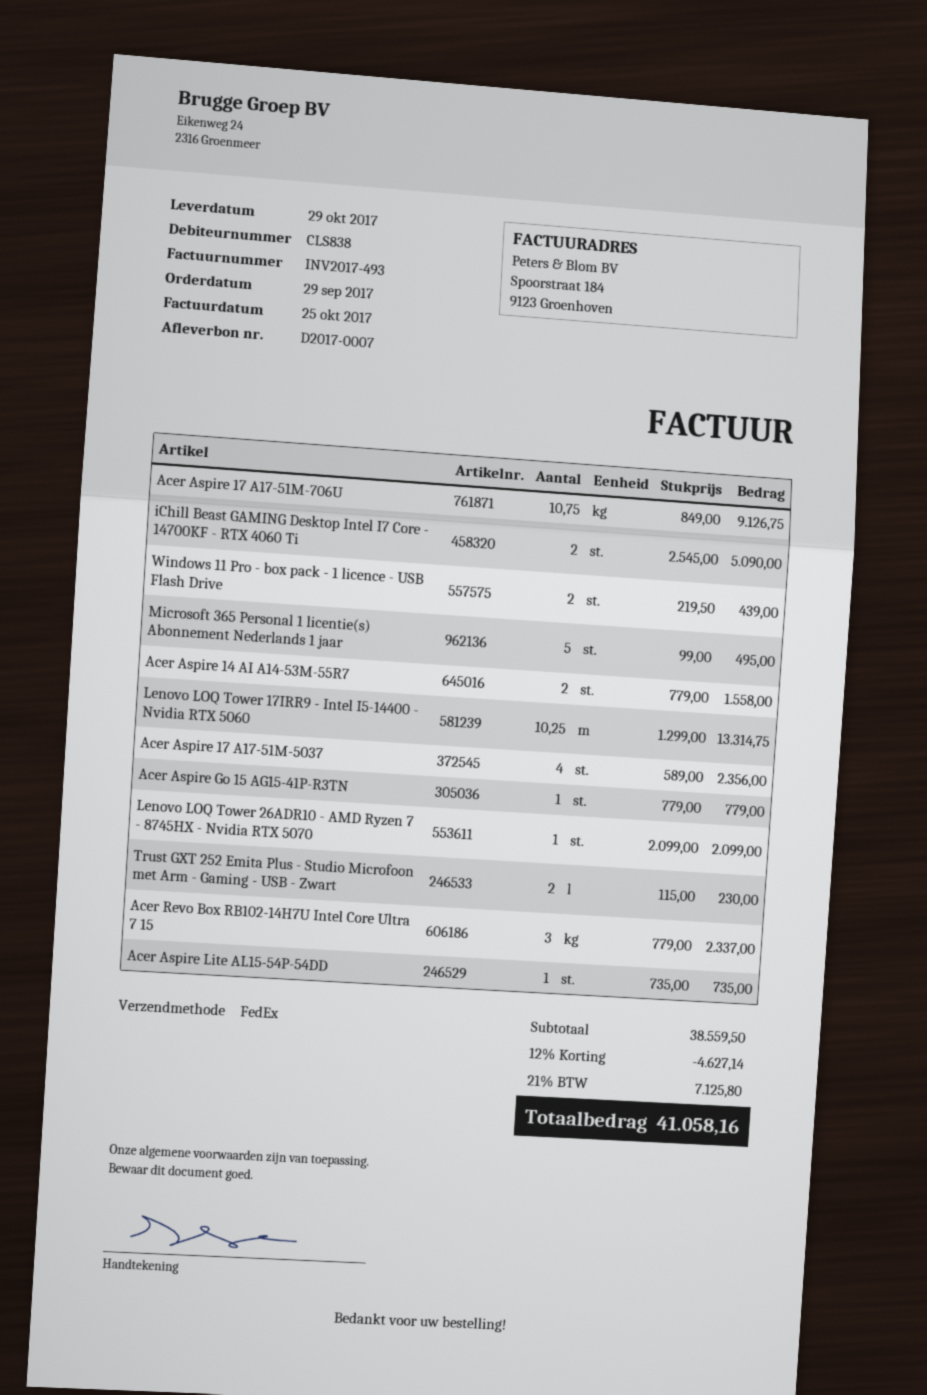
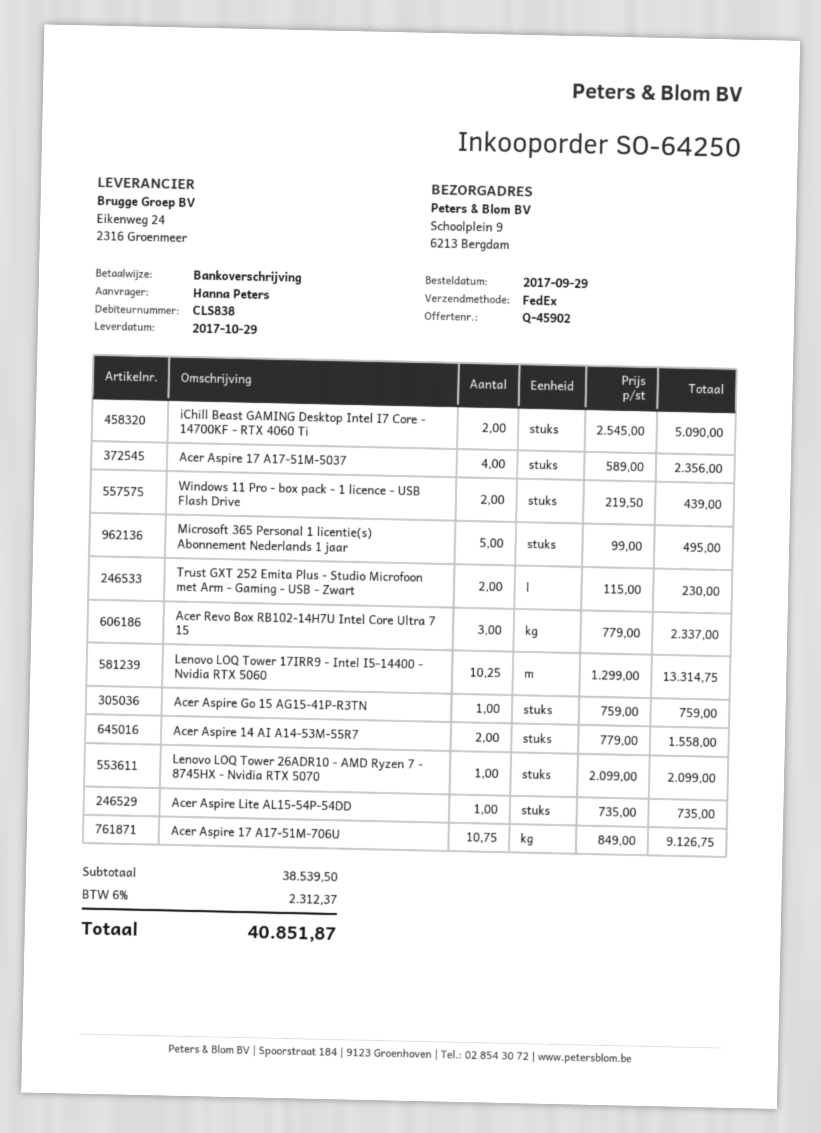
Acer Aspire Go 15 AG15-41P-R3TN: 1 x 779.00 = 779.00 -> 1 x 759.00 = 759.00
subtotal: 38559.50 -> 38539.50
discount: 12% = 4627.14 -> none
tax: 21% = 7125.80 -> 6% = 2312.37
total: 41058.16 -> 40851.87

